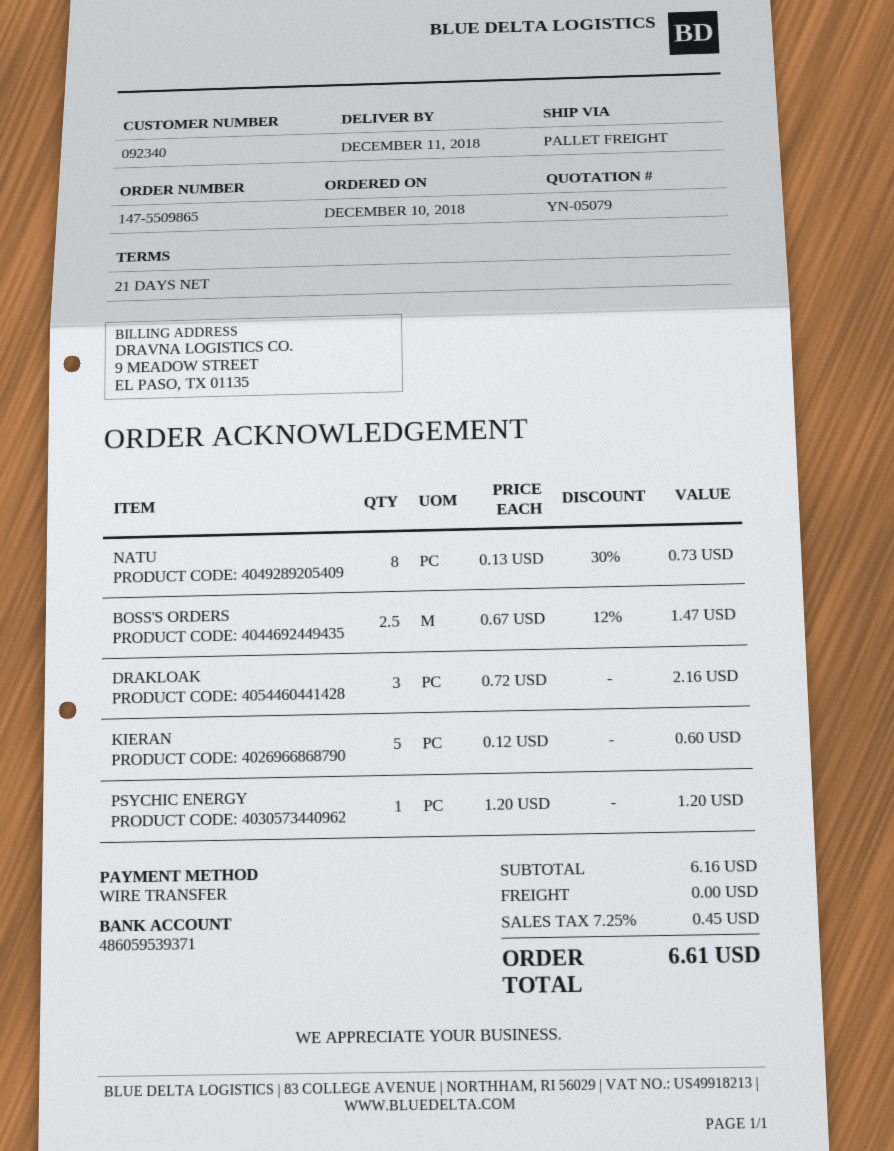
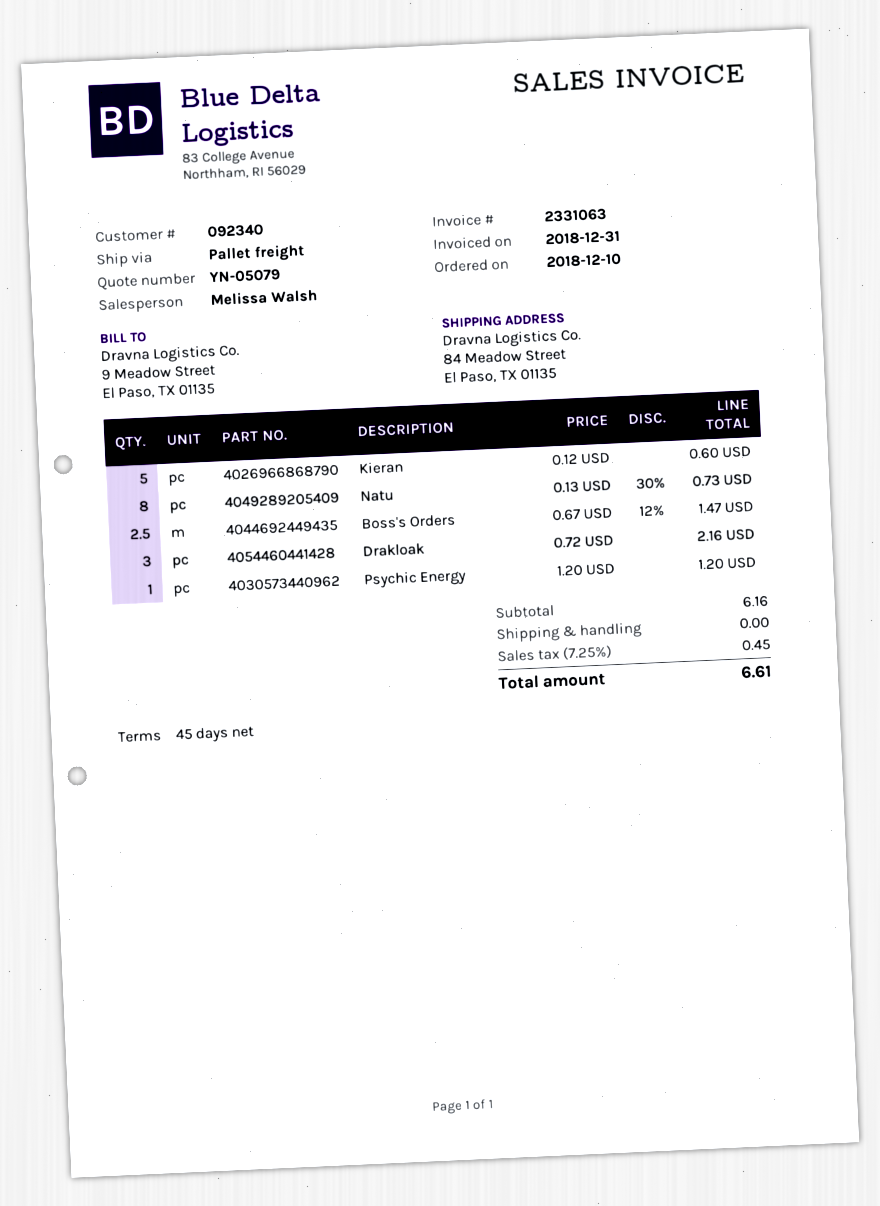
payment terms: 21 days -> 45 days

